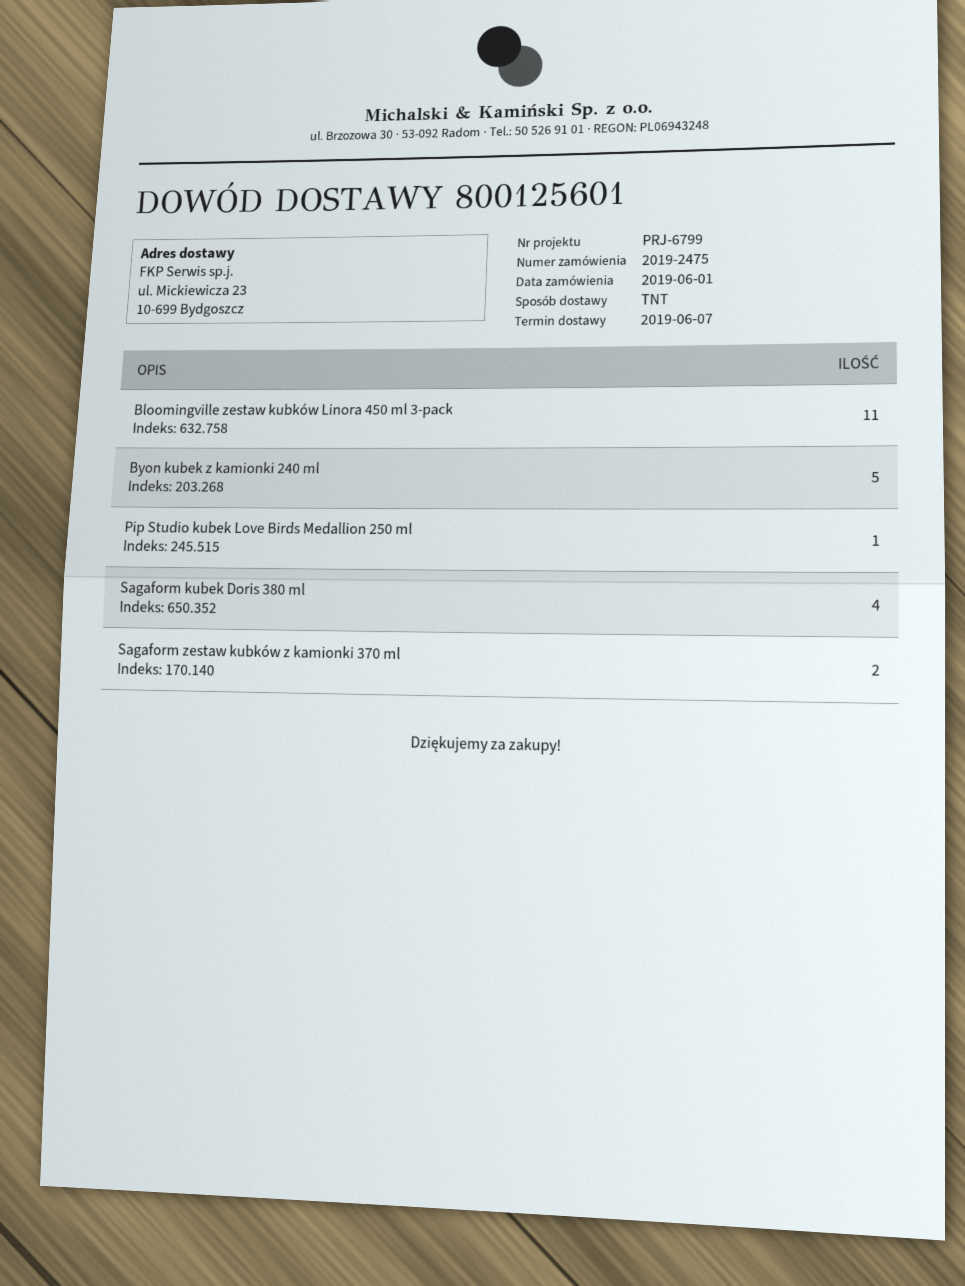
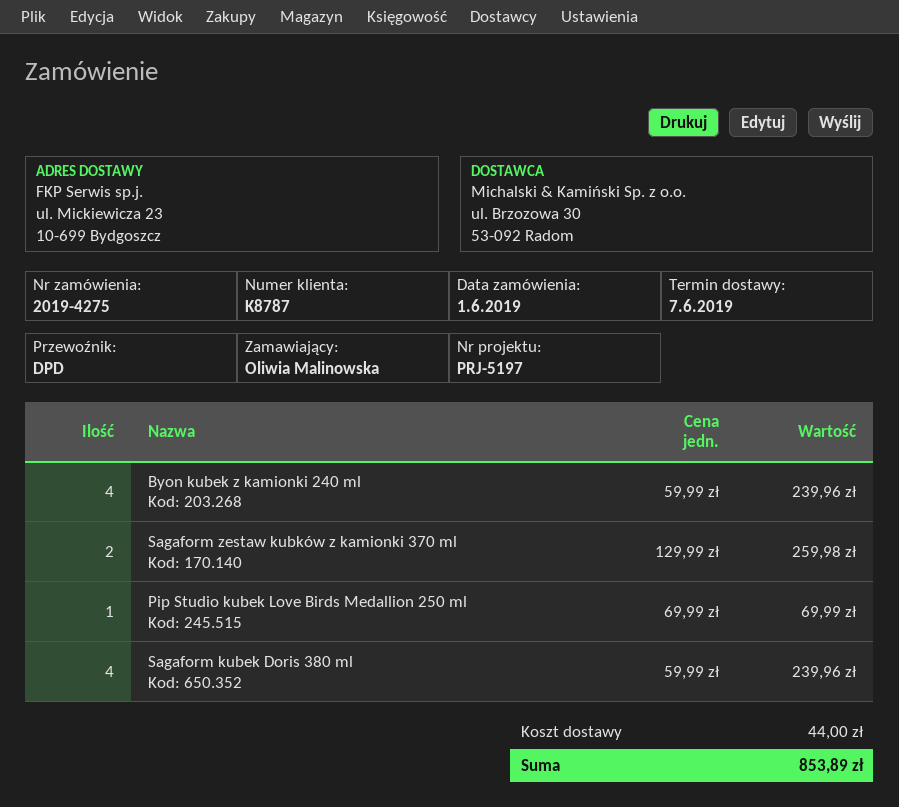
order number: 2019-2475 -> 2019-4275
reference: PRJ-6799 -> PRJ-5197
shipping method: TNT -> DPD
Bloomingville zestaw kubków Linora 450 ml 3-pack: 11 -> none
Byon kubek z kamionki 240 ml: 5 -> 4

